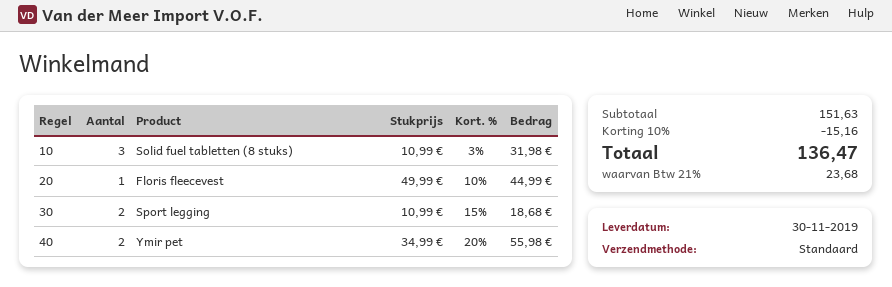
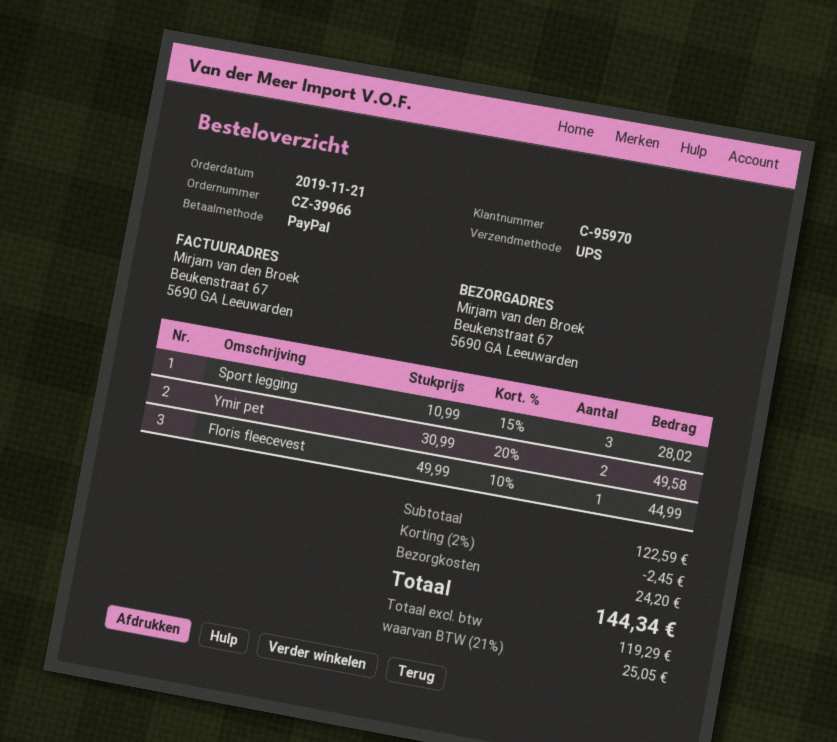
shipping method: standard -> UPS
Solid fuel tabletten (8 stuks): 3 x 10.99 - 3% = 31.98 -> none
Sport legging: 2 x 10.99 - 15% = 18.68 -> 3 x 10.99 - 15% = 28.02
Ymir pet: 2 x 34.99 - 20% = 55.98 -> 2 x 30.99 - 20% = 49.58
subtotal: 151.63 -> 122.59
discount: 10% = 15.16 -> 2% = 2.45
shipping: none -> 24.20
tax: 21% = 23.68 -> 21% = 25.05
total: 136.47 -> 144.34

